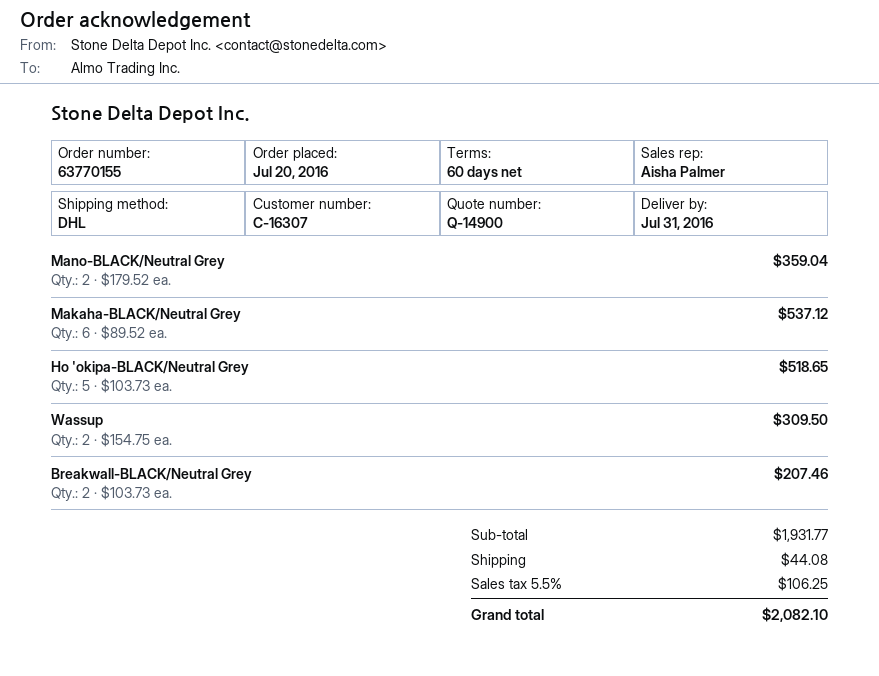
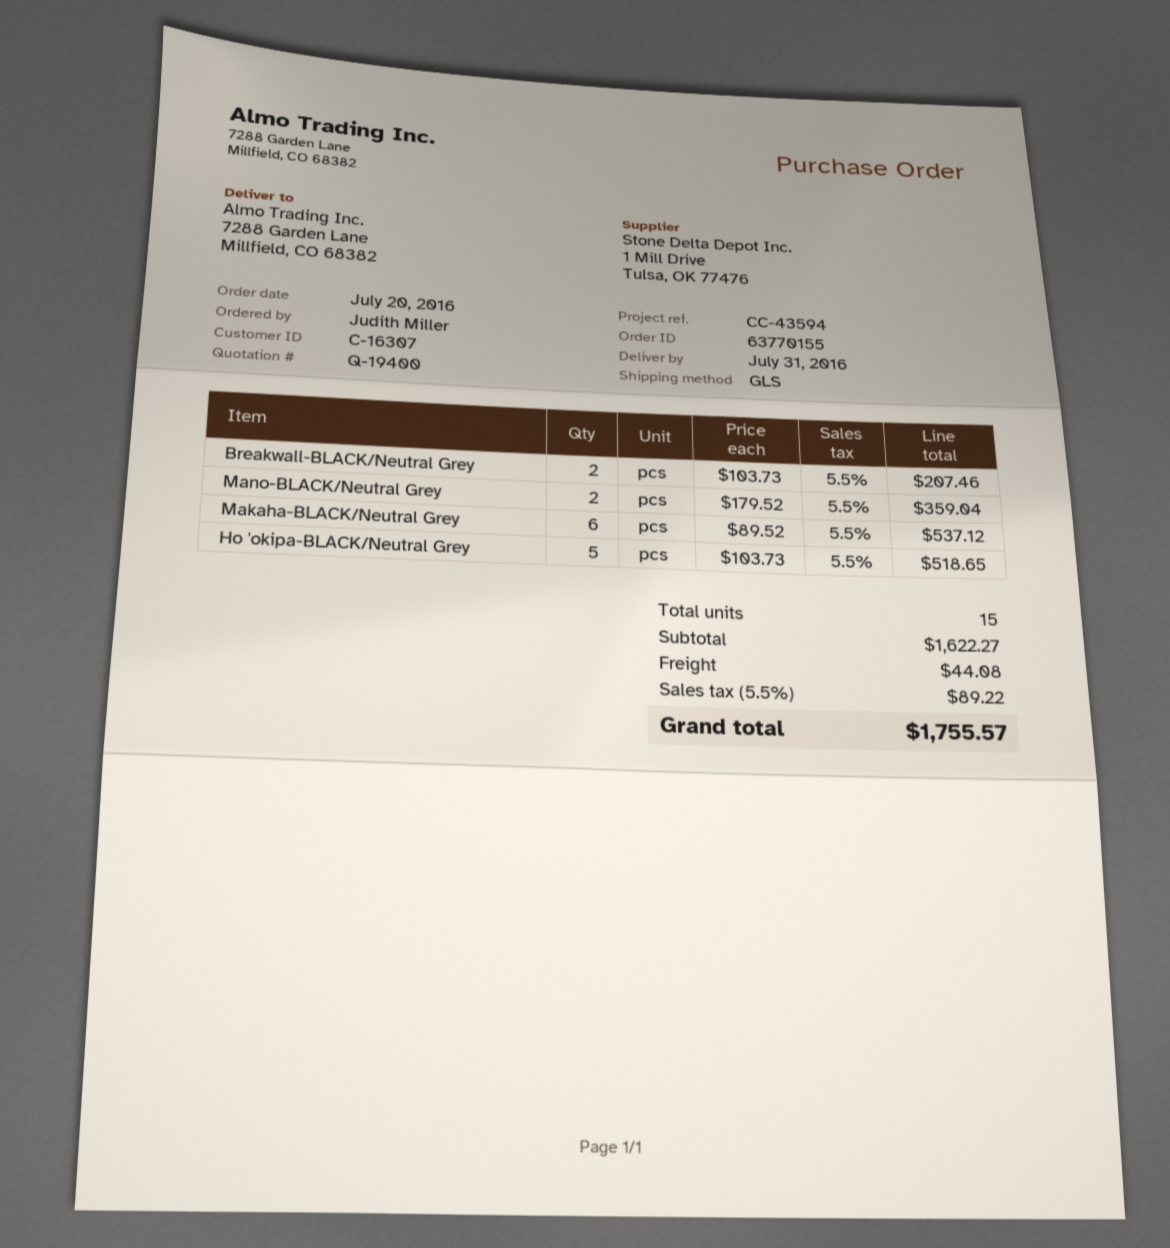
quote number: Q-14900 -> Q-19400
shipping method: DHL -> GLS
Wassup: 2 x 154.75 = 309.50 -> none
subtotal: 1931.77 -> 1622.27
tax: 5.5% = 106.25 -> 5.5% = 89.22
total: 2082.10 -> 1755.57

